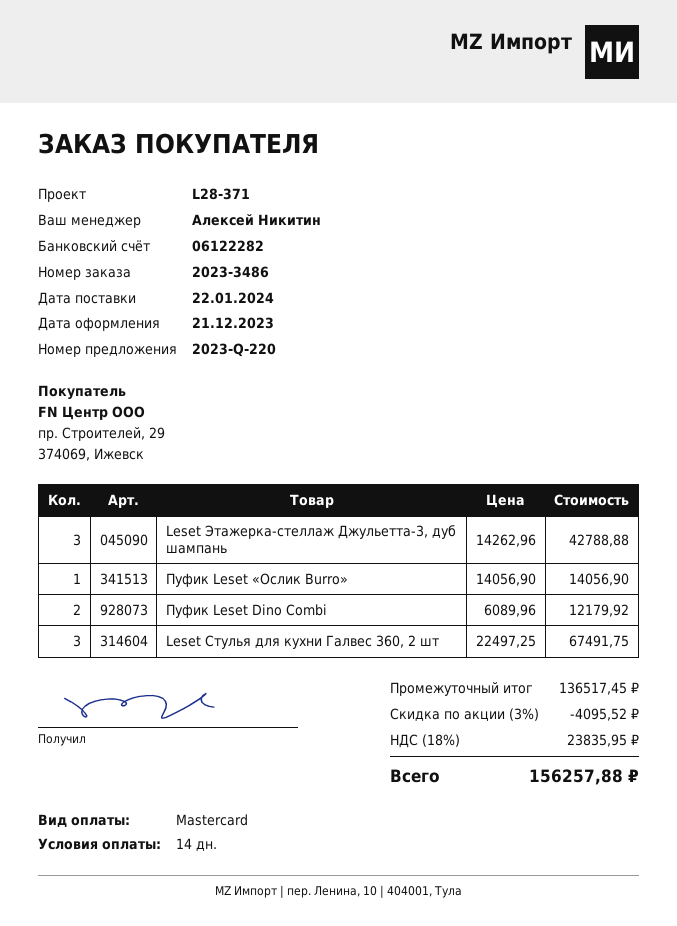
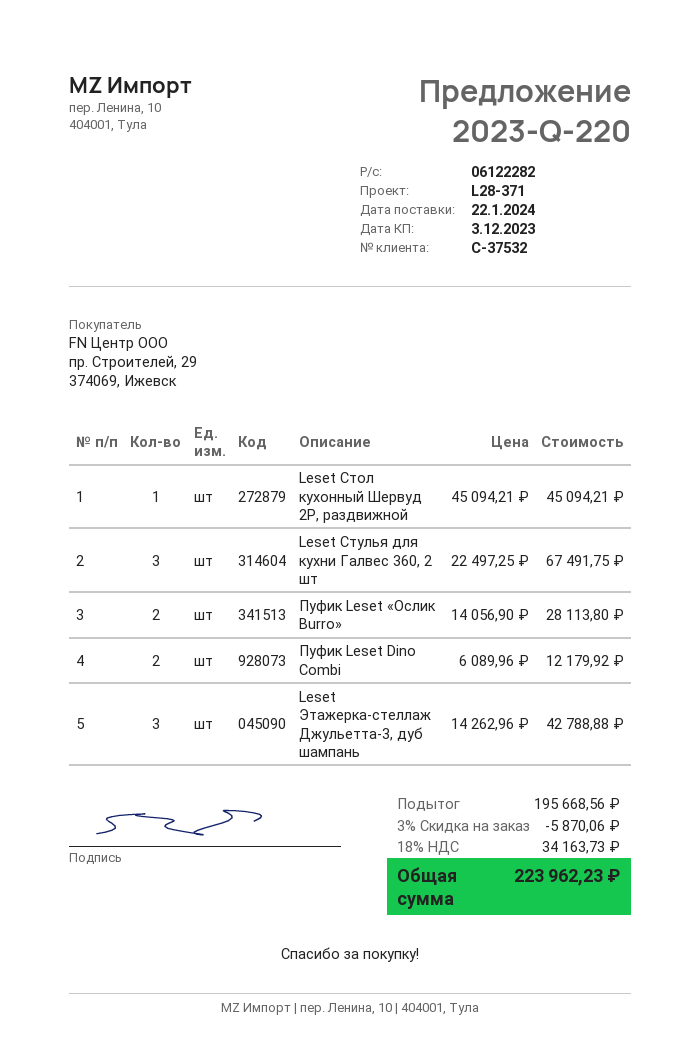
Пуфик Leset «Ослик Burro»: 1 x 14056.90 = 14056.90 -> 2 x 14056.90 = 28113.80
Leset Стол кухонный Шервуд 2Р, раздвижной: none -> 1 x 45094.21 = 45094.21
subtotal: 136517.45 -> 195668.56
discount: 3% = 4095.52 -> 3% = 5870.06
tax: 18% = 23835.95 -> 18% = 34163.73
total: 156257.88 -> 223962.23

